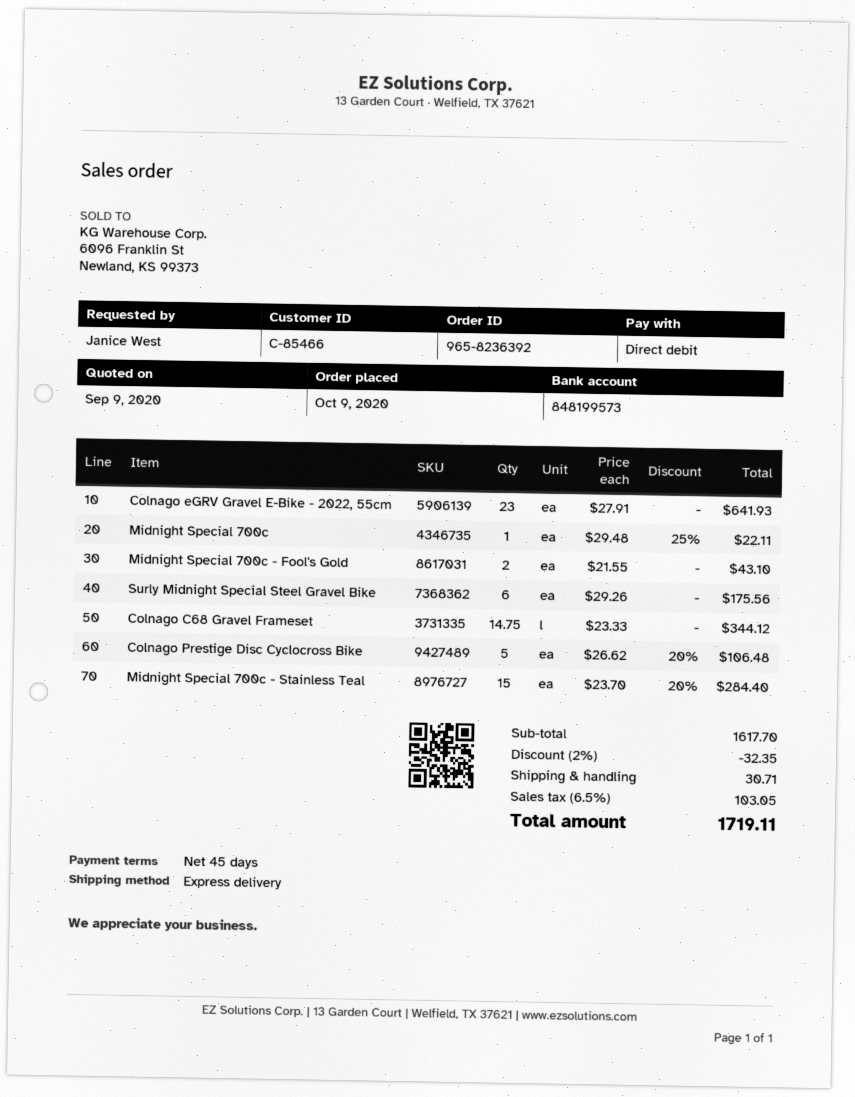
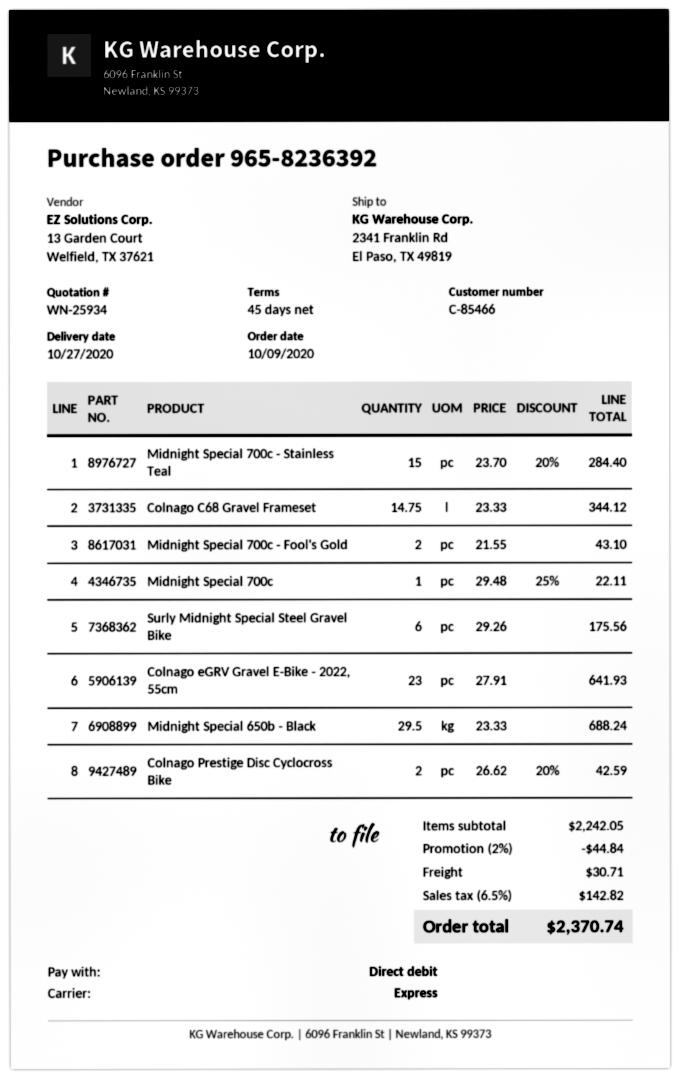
Colnago Prestige Disc Cyclocross Bike: 5 x 26.62 - 20% = 106.48 -> 2 x 26.62 - 20% = 42.59
Midnight Special 650b - Black: none -> 29.5 x 23.33 = 688.24
subtotal: 1617.70 -> 2242.05
discount: 2% = 32.35 -> 2% = 44.84
tax: 6.5% = 103.05 -> 6.5% = 142.82
total: 1719.11 -> 2370.74

